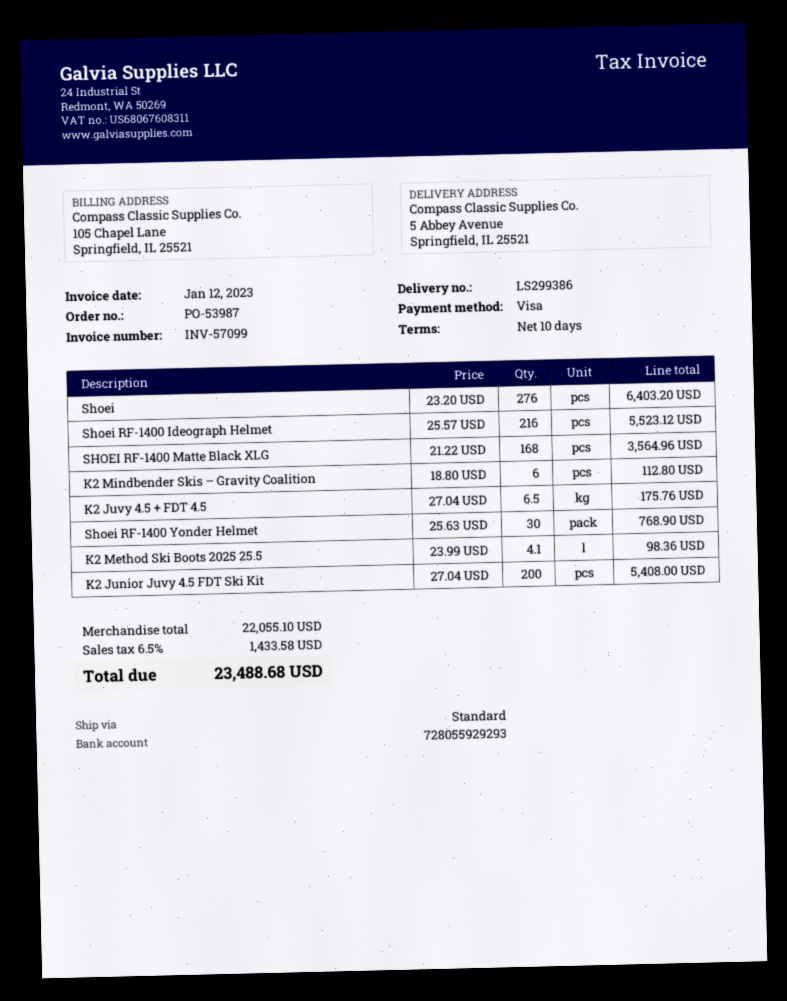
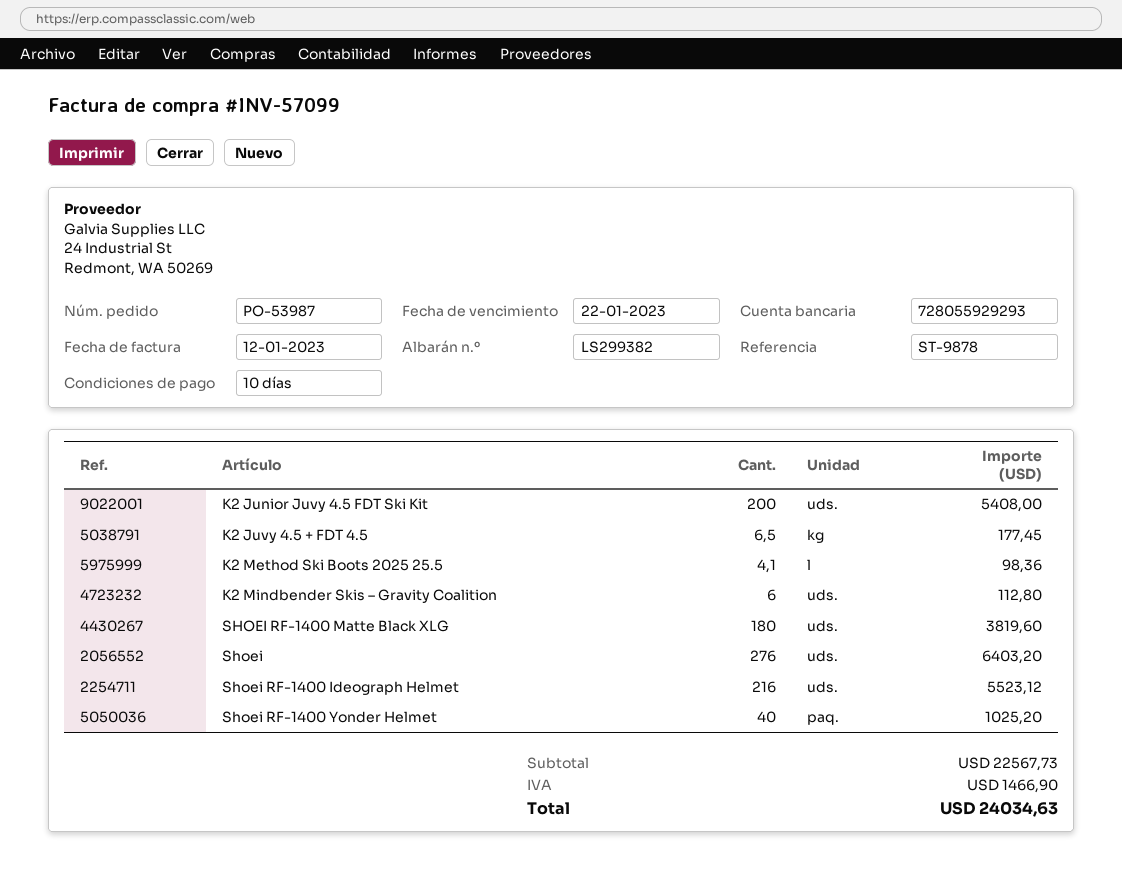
delivery note number: LS299386 -> LS299382
SHOEI RF-1400 Matte Black XLG: 168 for 3564.96 -> 180 for 3819.60
K2 Juvy 4.5 + FDT 4.5: 6.5 for 175.76 -> 6.5 for 177.45
Shoei RF-1400 Yonder Helmet: 30 for 768.90 -> 40 for 1025.20
subtotal: 22055.10 -> 22567.73
tax: 1433.58 -> 1466.90
total: 23488.68 -> 24034.63

